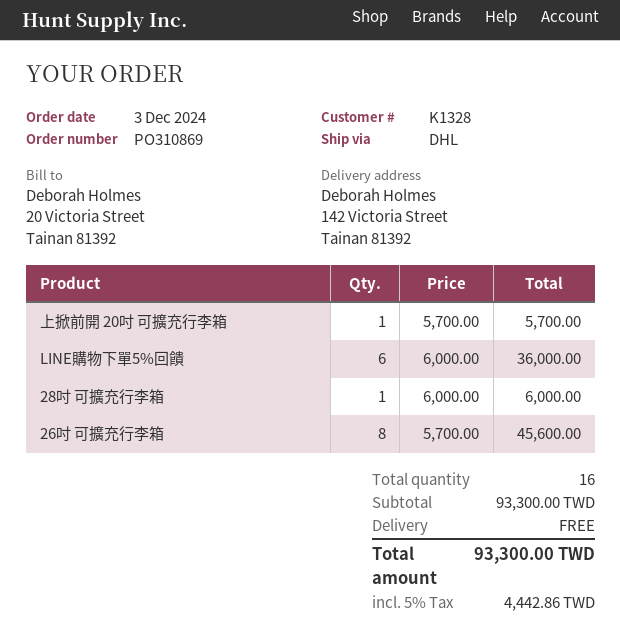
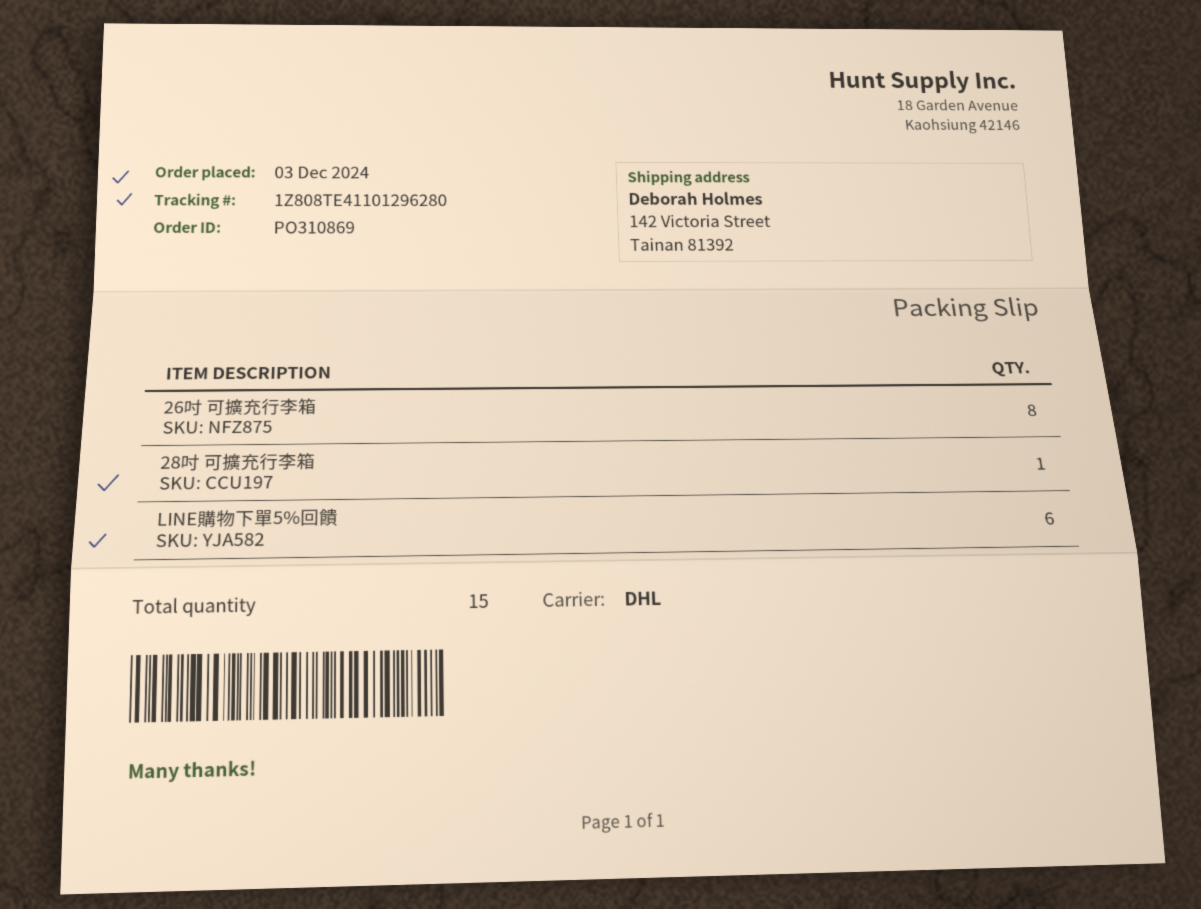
上掀前開 20吋 可擴充行李箱: 1 -> none
total quantity: 16 -> 15

